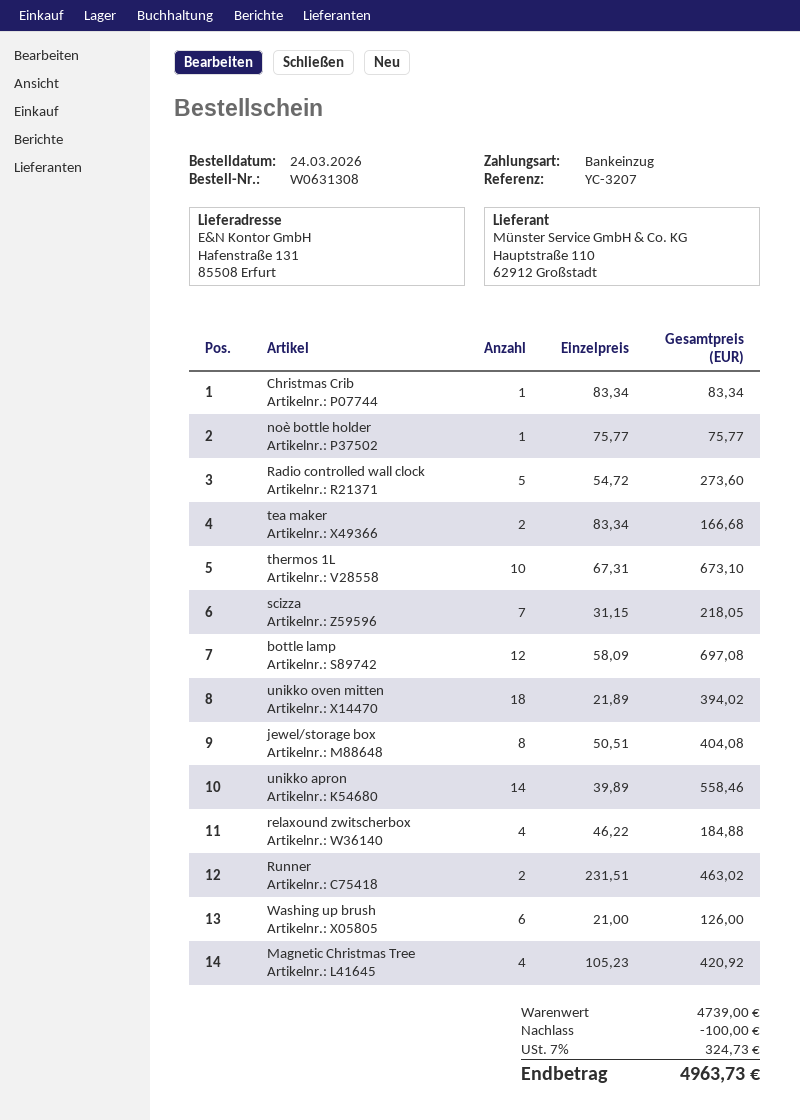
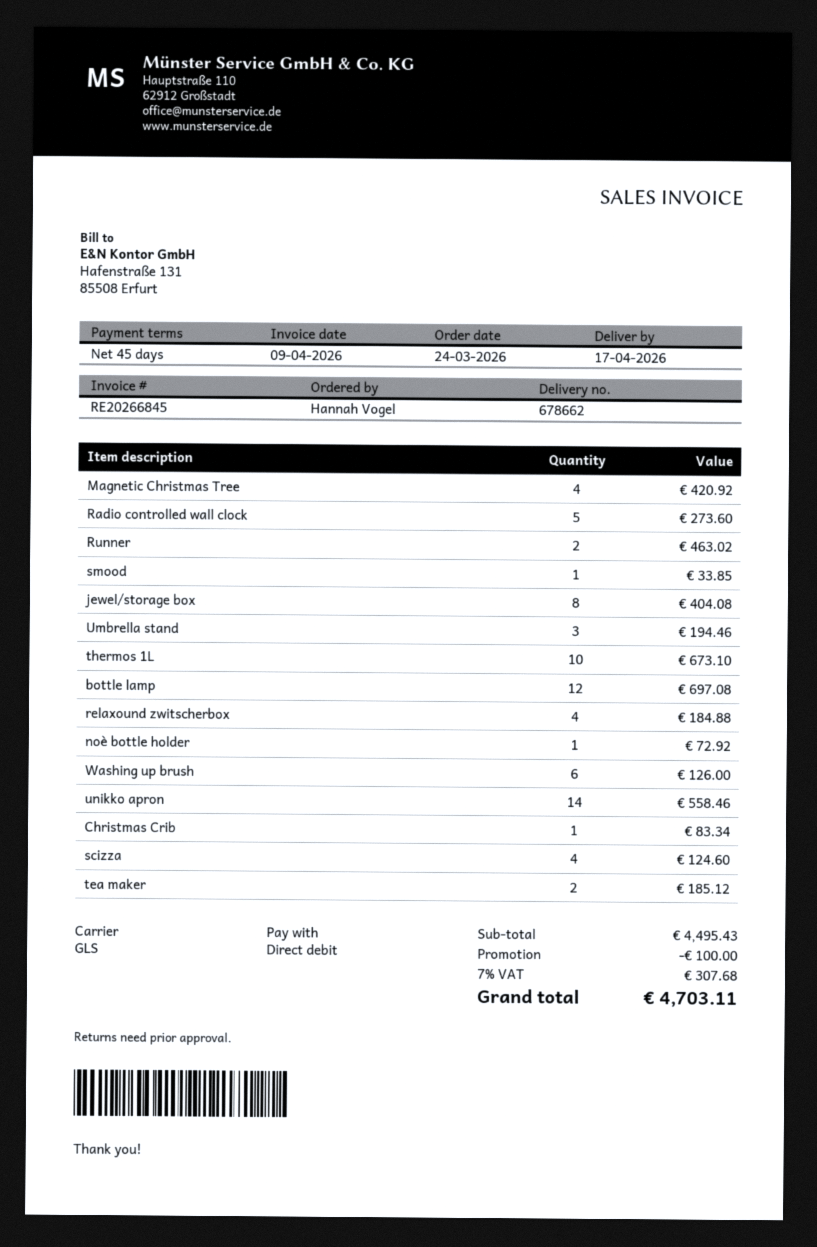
noè bottle holder: 1 for 75.77 -> 1 for 72.92
tea maker: 2 for 166.68 -> 2 for 185.12
scizza: 7 for 218.05 -> 4 for 124.60
unikko oven mitten: 18 for 394.02 -> none
smood: none -> 1 for 33.85
Umbrella stand: none -> 3 for 194.46
subtotal: 4739.00 -> 4495.43
tax: 7% = 324.73 -> 7% = 307.68
total: 4963.73 -> 4703.11

